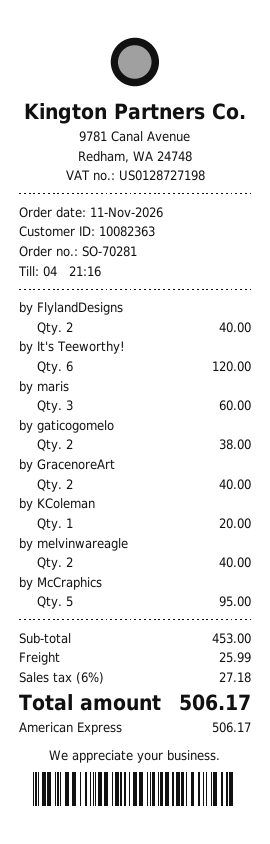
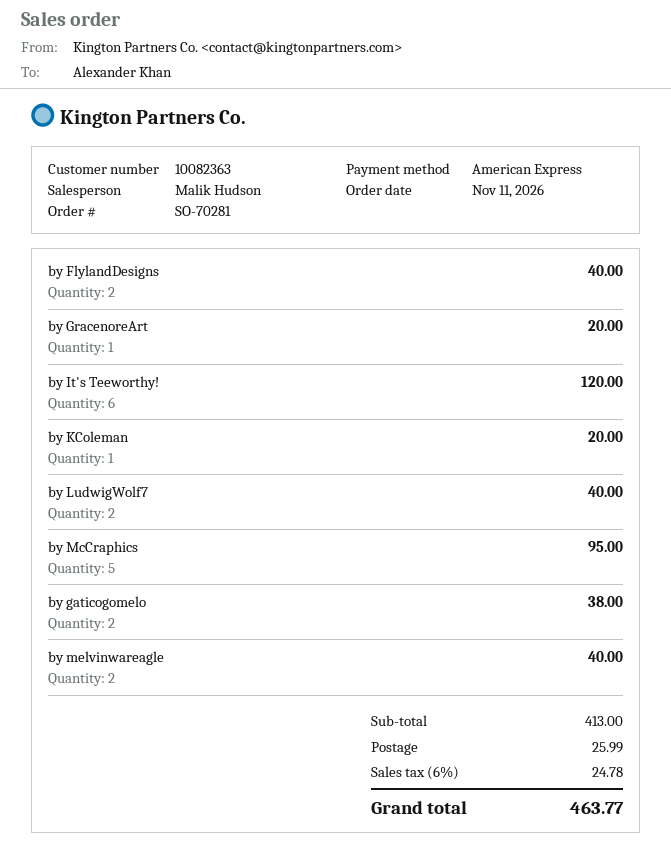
by maris: 3 for 60.00 -> none
by GracenoreArt: 2 for 40.00 -> 1 for 20.00
by LudwigWolf7: none -> 2 for 40.00
subtotal: 453.00 -> 413.00
tax: 6% = 27.18 -> 6% = 24.78
total: 506.17 -> 463.77

